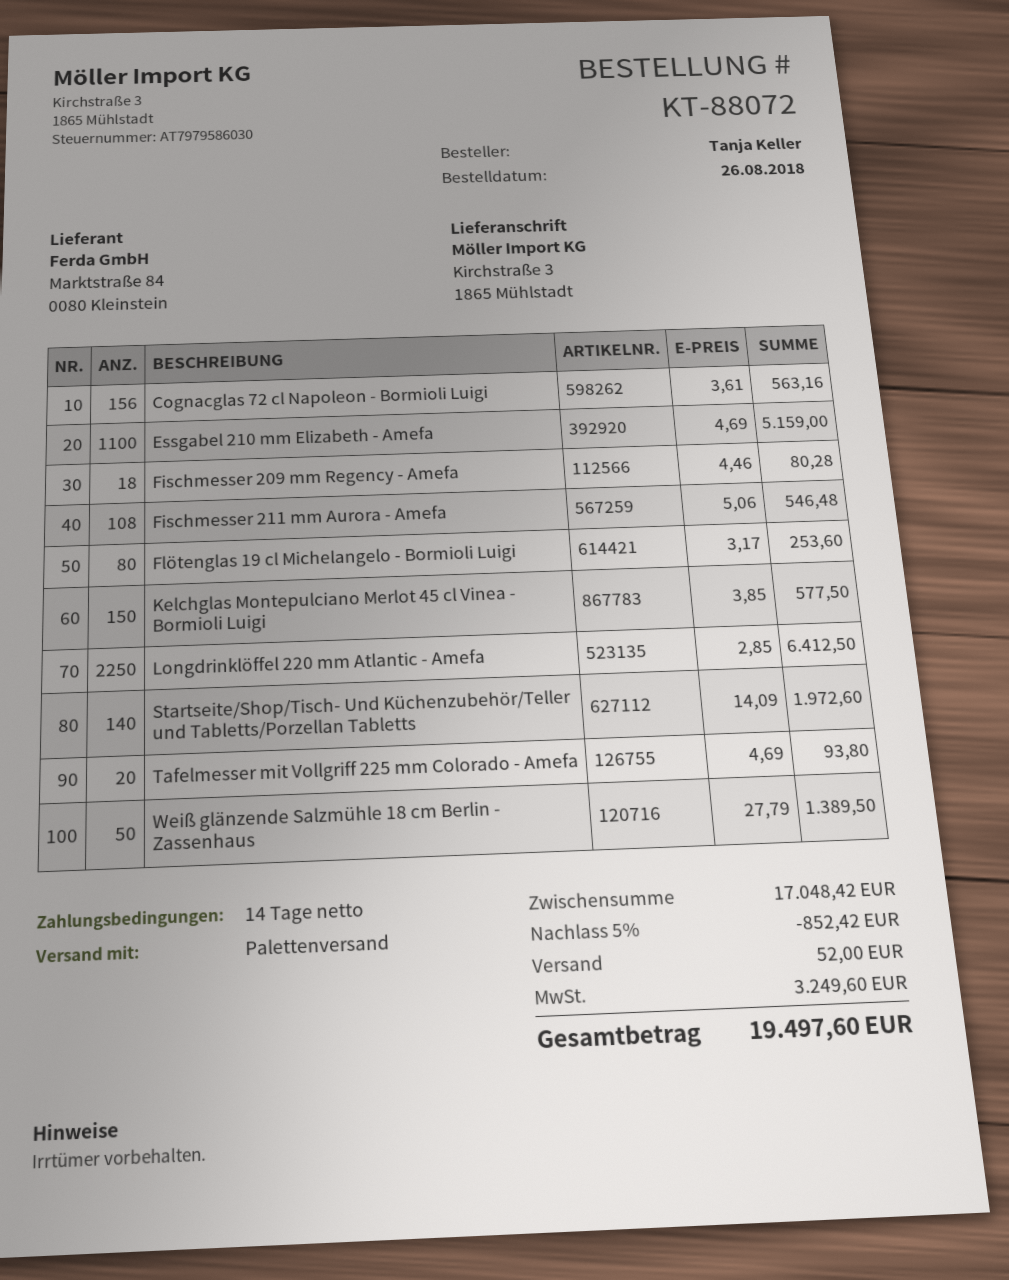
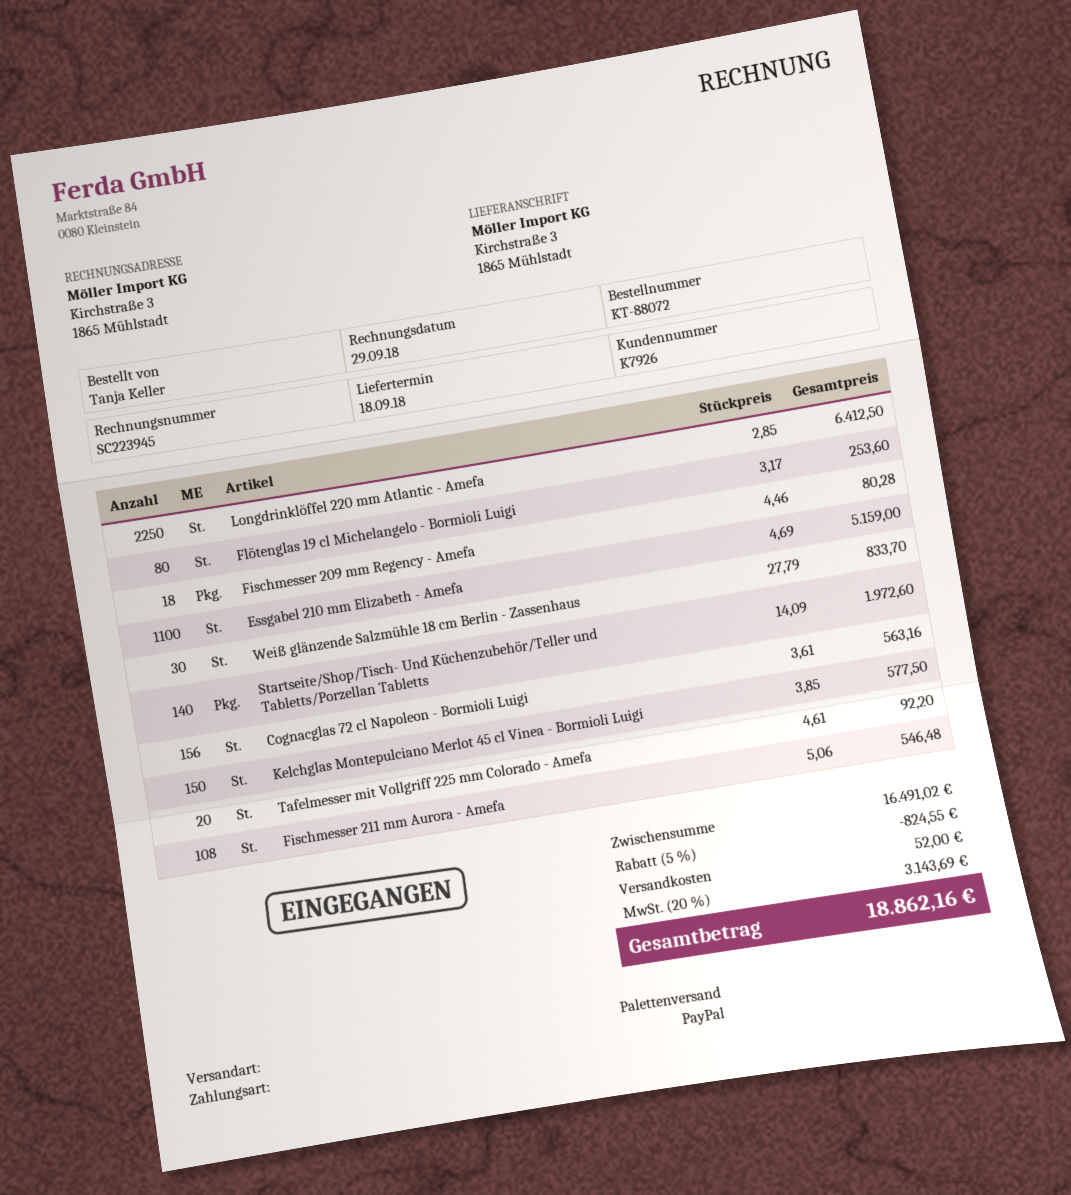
Tafelmesser mit Vollgriff 225 mm Colorado - Amefa: 20 x 4.69 = 93.80 -> 20 x 4.61 = 92.20
Weiß glänzende Salzmühle 18 cm Berlin - Zassenhaus: 50 x 27.79 = 1389.50 -> 30 x 27.79 = 833.70
subtotal: 17048.42 -> 16491.02
discount: 5% = 852.42 -> 5% = 824.55
tax: 3249.60 -> 3143.69
total: 19497.60 -> 18862.16

